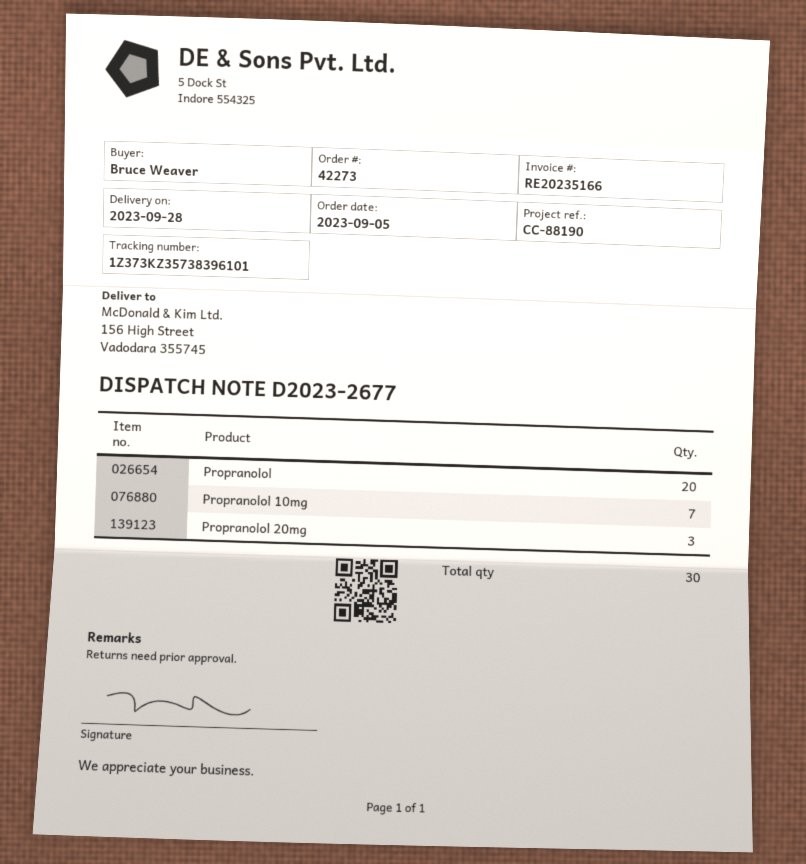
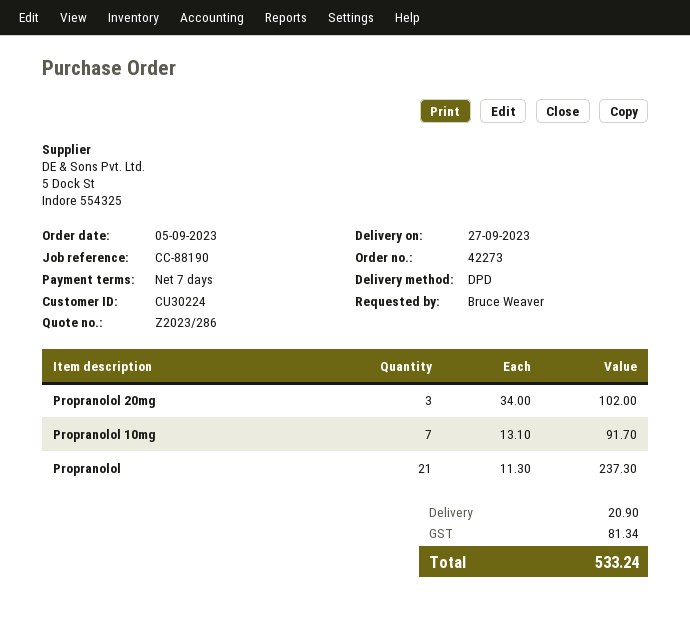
delivery date: 2023-09-28 -> 2023-09-27
Propranolol: 20 -> 21

